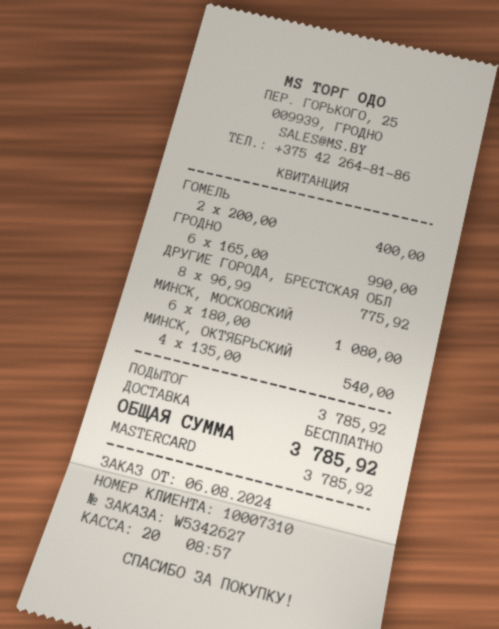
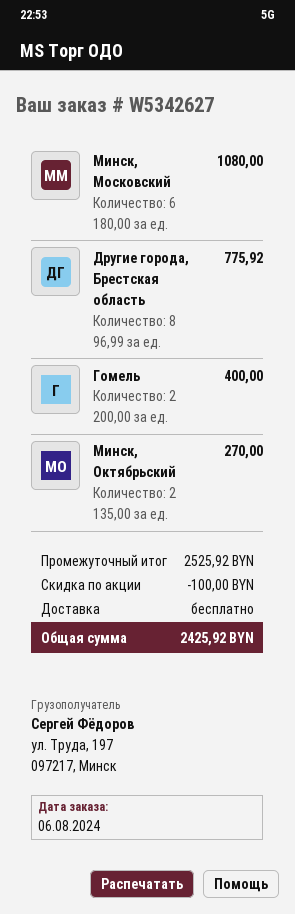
ГРОДНО: 6 x 165.00 = 990.00 -> none
МИНСК, ОКТЯБРЬСКИЙ: 4 x 135.00 = 540.00 -> 2 x 135.00 = 270.00
subtotal: 3785.92 -> 2525.92
discount: none -> 100.00
total: 3785.92 -> 2425.92

